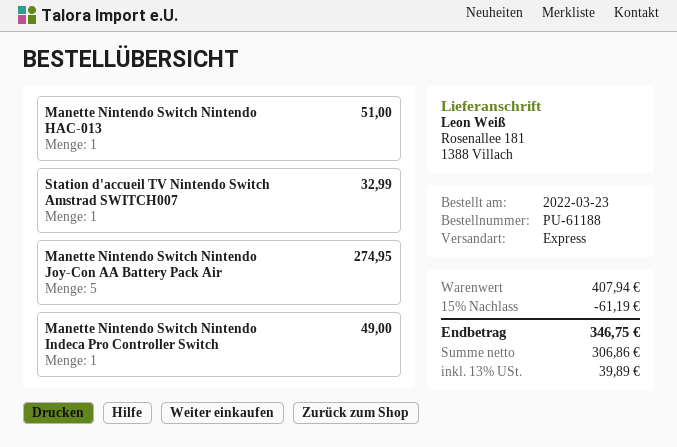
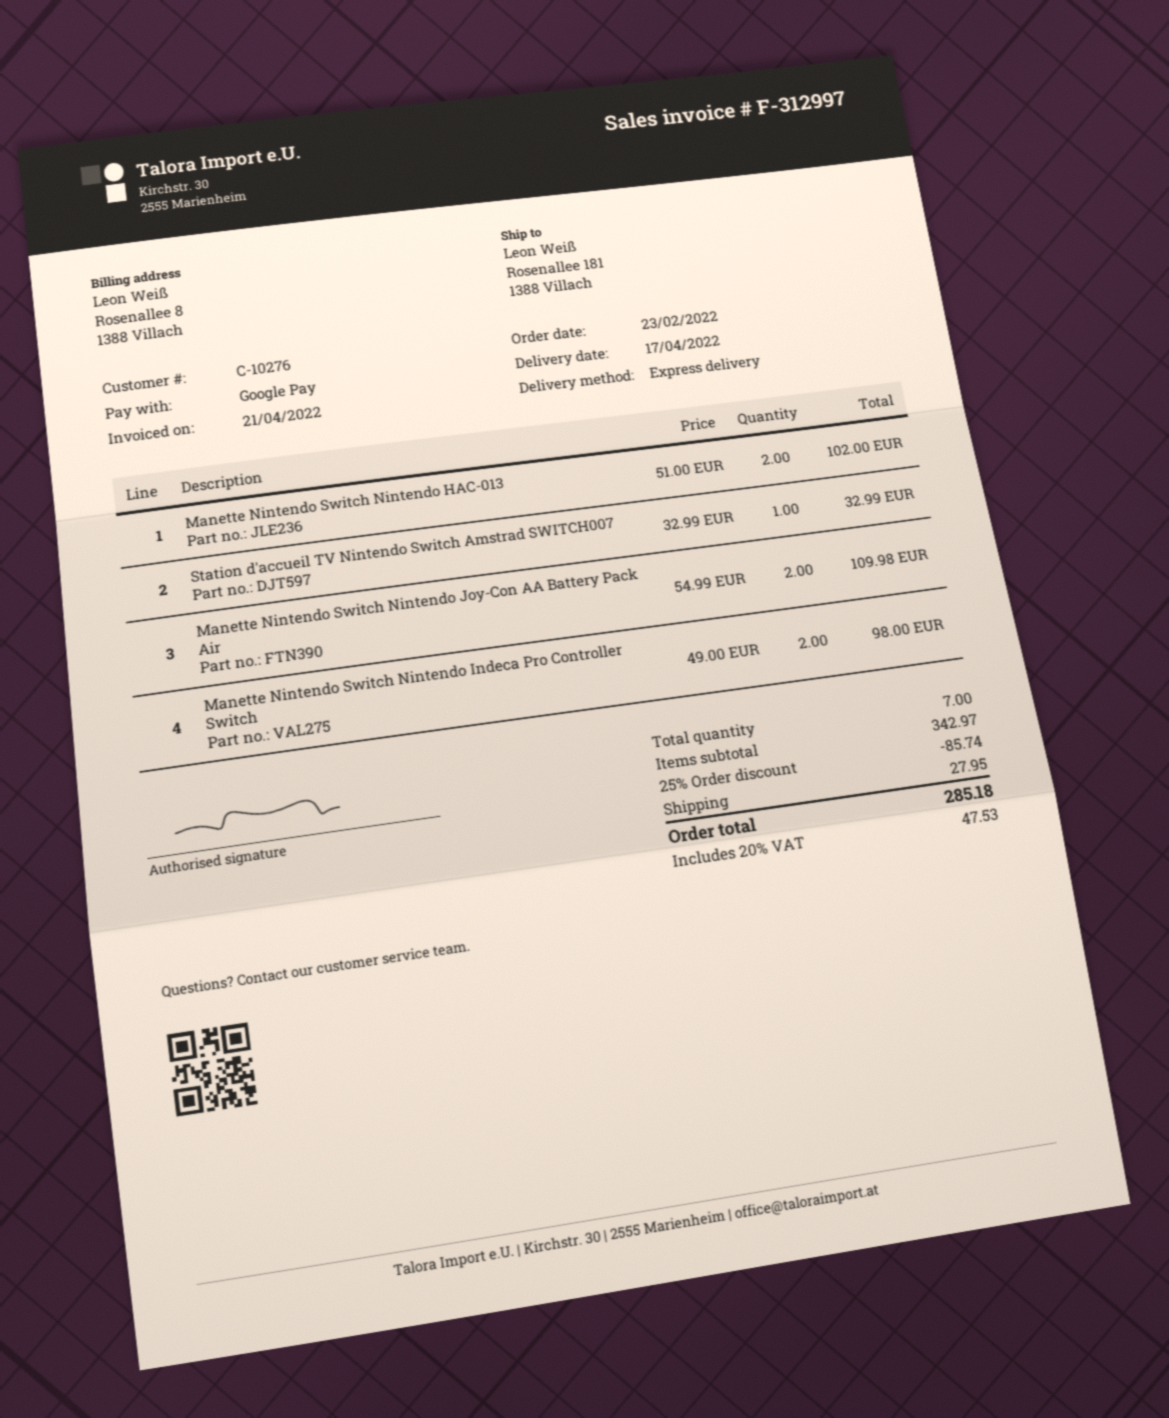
order date: 2022-03-23 -> 2022-02-23
Manette Nintendo Switch Nintendo HAC-013: 1 for 51.00 -> 2 for 102.00
Manette Nintendo Switch Nintendo Joy-Con AA Battery Pack Air: 5 for 274.95 -> 2 for 109.98
Manette Nintendo Switch Nintendo Indeca Pro Controller Switch: 1 for 49.00 -> 2 for 98.00
subtotal: 407.94 -> 342.97
discount: 15% = 61.19 -> 25% = 85.74
shipping: none -> 27.95
tax: 13% = 39.89 -> 20% = 47.53
total: 346.75 -> 285.18

